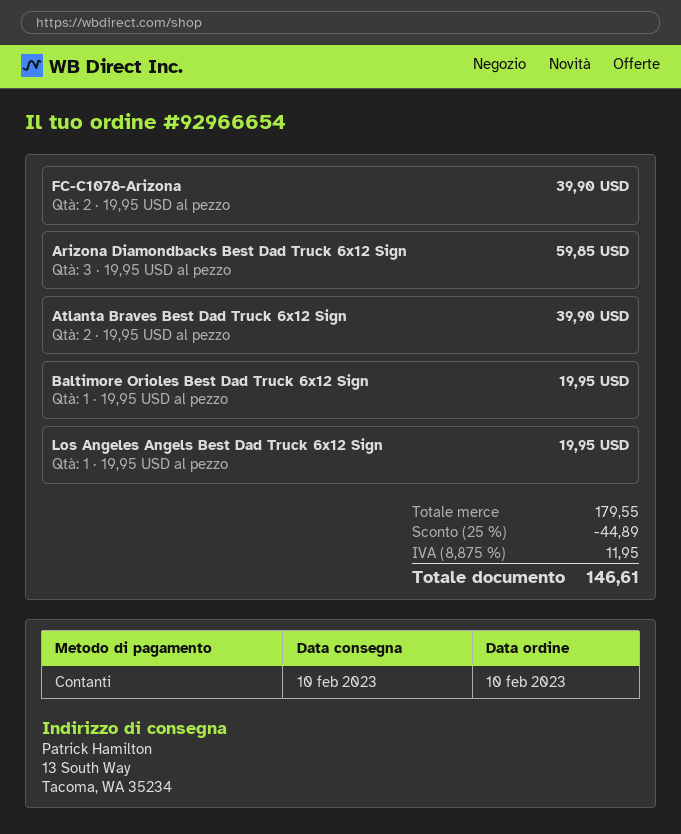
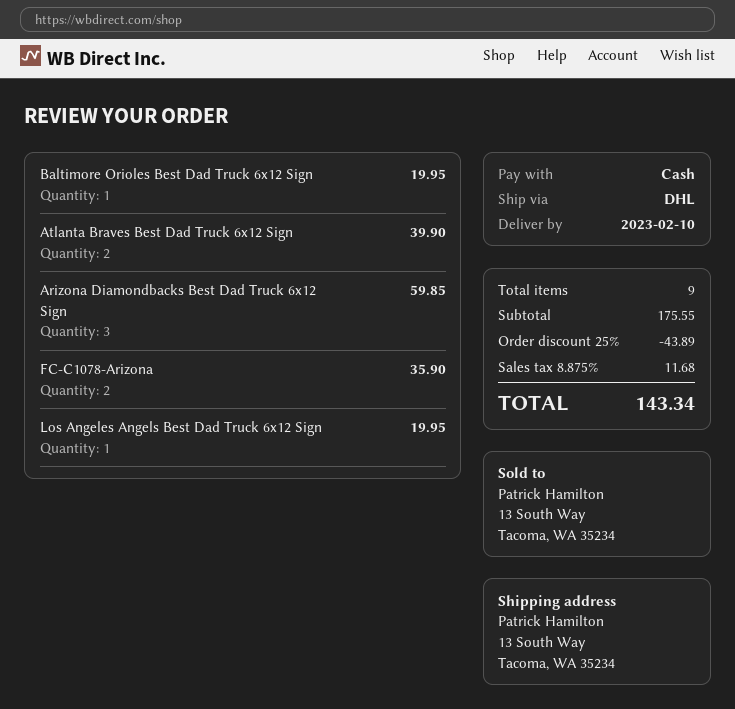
FC-C1078-Arizona: 2 for 39.90 -> 2 for 35.90
subtotal: 179.55 -> 175.55
discount: 25% = 44.89 -> 25% = 43.89
tax: 8.875% = 11.95 -> 8.875% = 11.68
total: 146.61 -> 143.34

